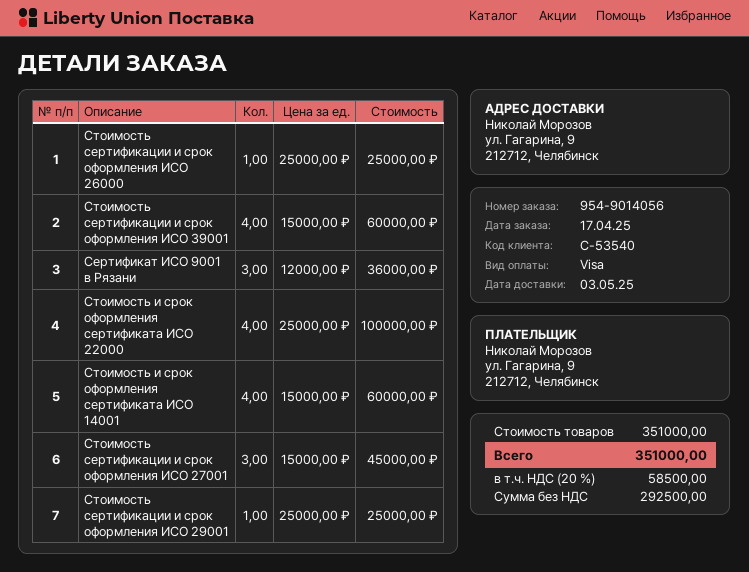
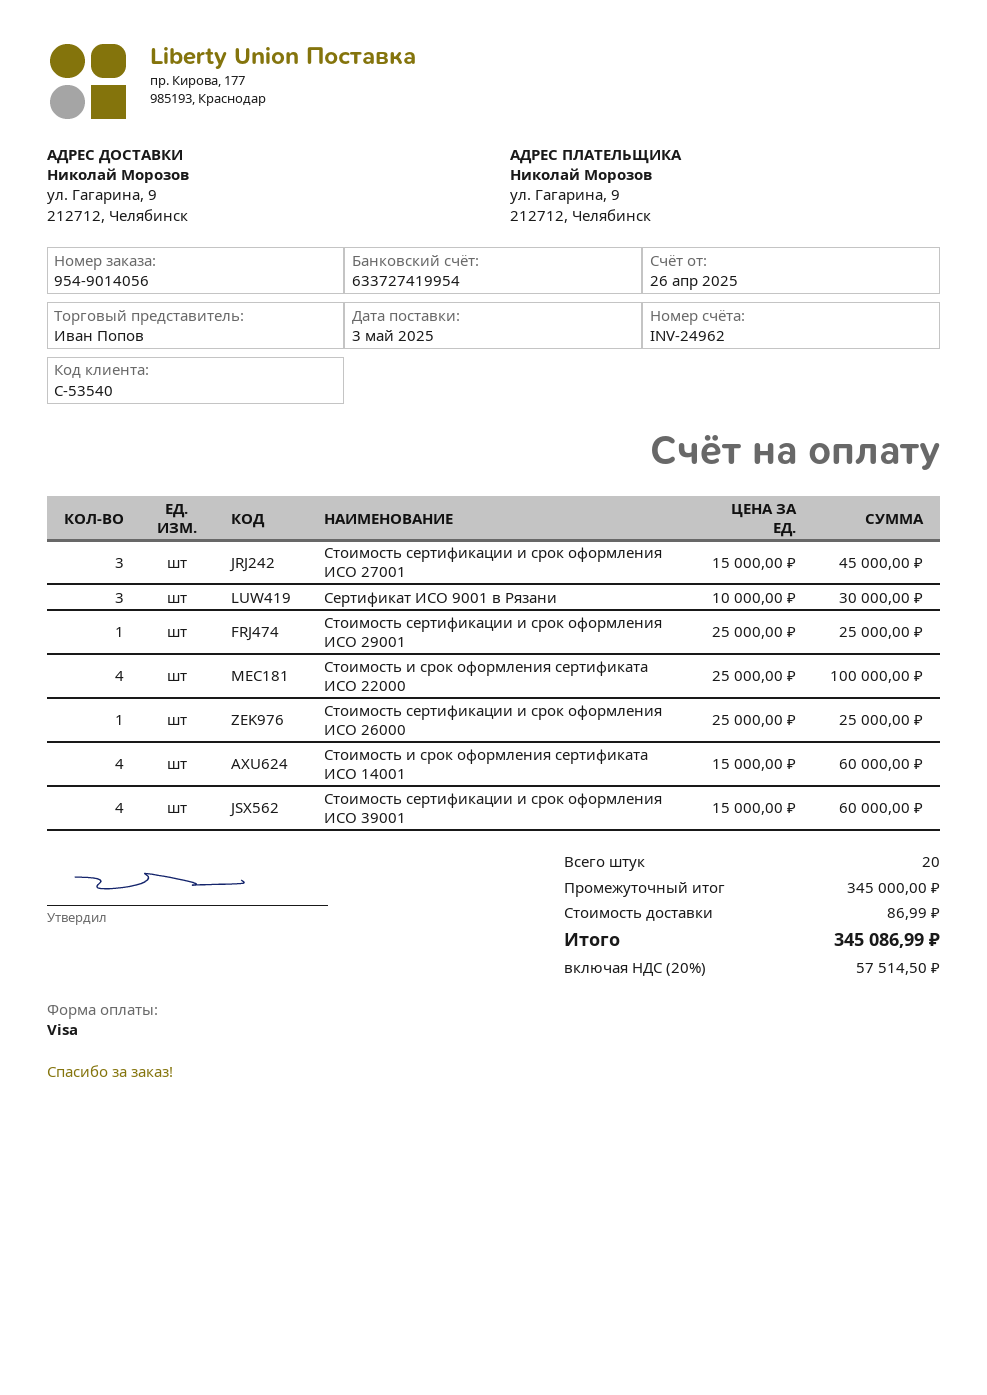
Сертификат ИСО 9001 в Рязани: 3 x 12000.00 = 36000.00 -> 3 x 10000.00 = 30000.00
subtotal: 351000.00 -> 345000.00
shipping: none -> 86.99
tax: 20% = 58500.00 -> 20% = 57514.50
total: 351000.00 -> 345086.99

